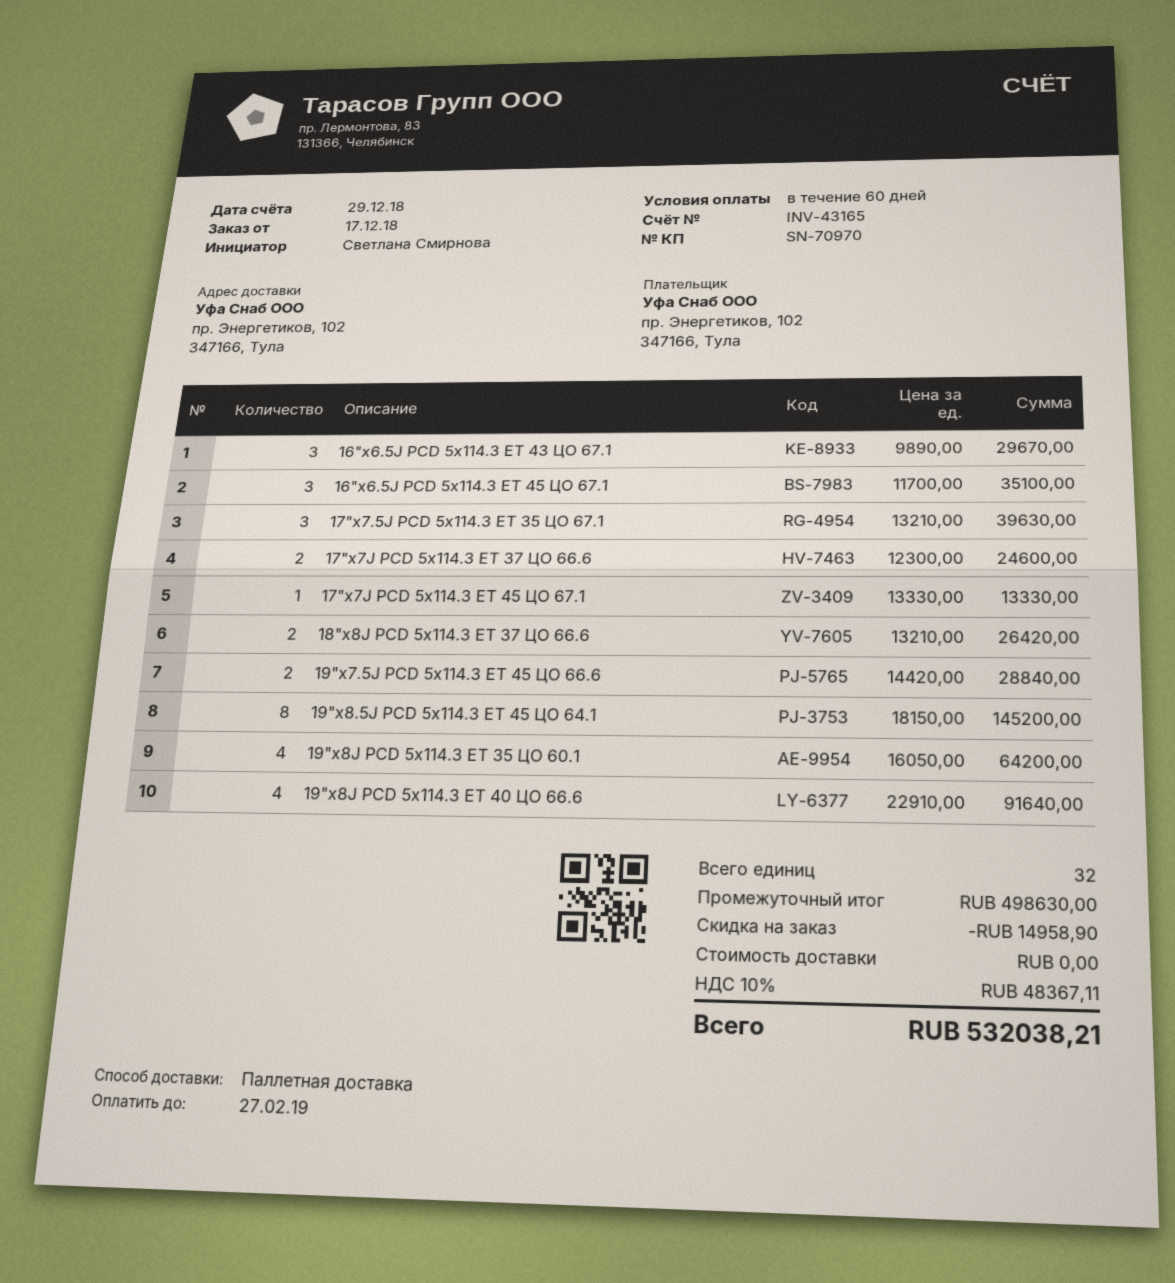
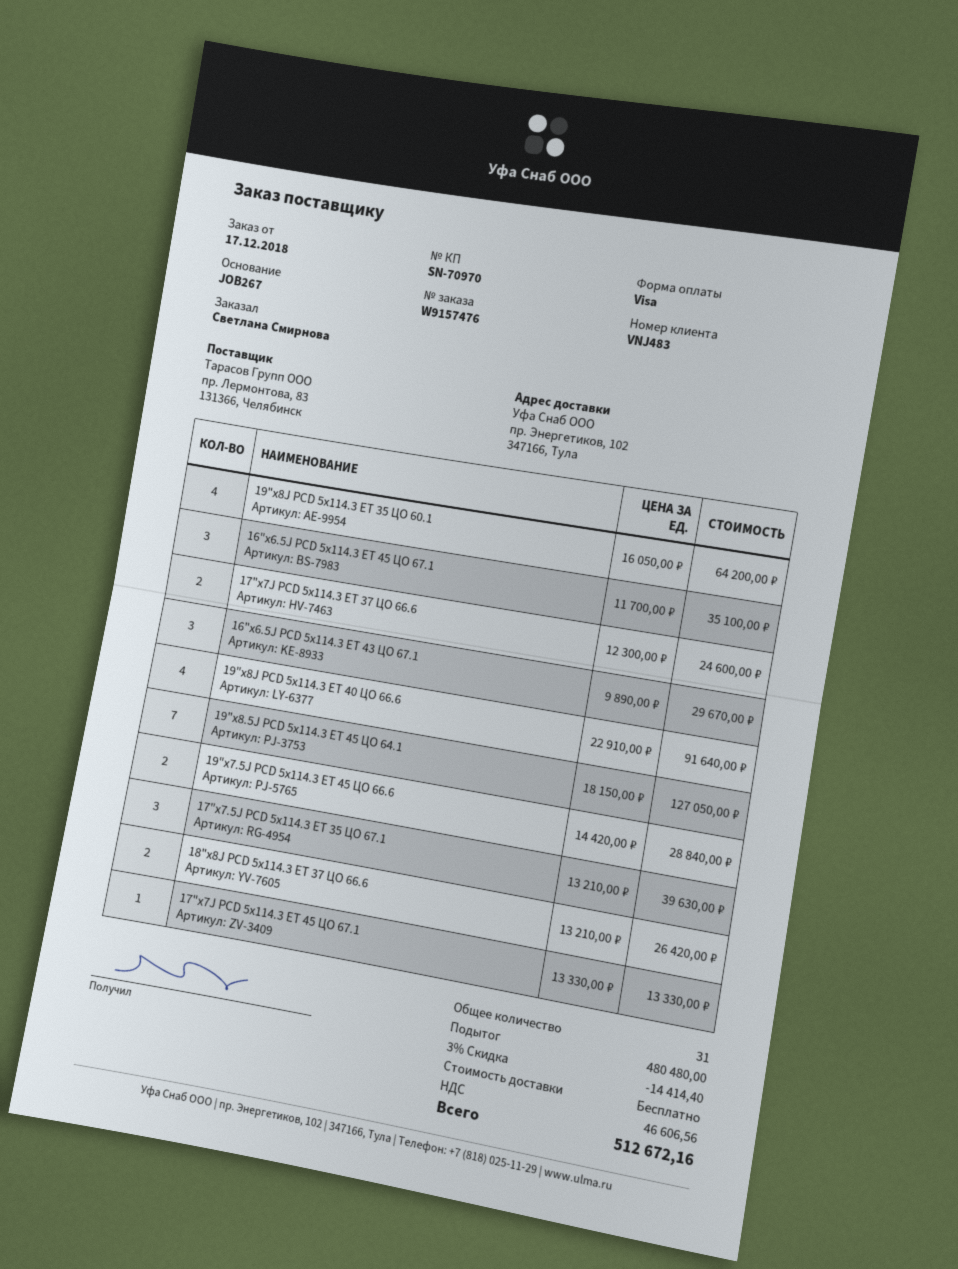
19"x8.5J PCD 5x114.3 ЕТ 45 ЦО 64.1: 8 x 18150.00 = 145200.00 -> 7 x 18150.00 = 127050.00
total quantity: 32 -> 31
subtotal: 498630.00 -> 480480.00
discount: 14958.90 -> 14414.40
tax: 48367.11 -> 46606.56
total: 532038.21 -> 512672.16

